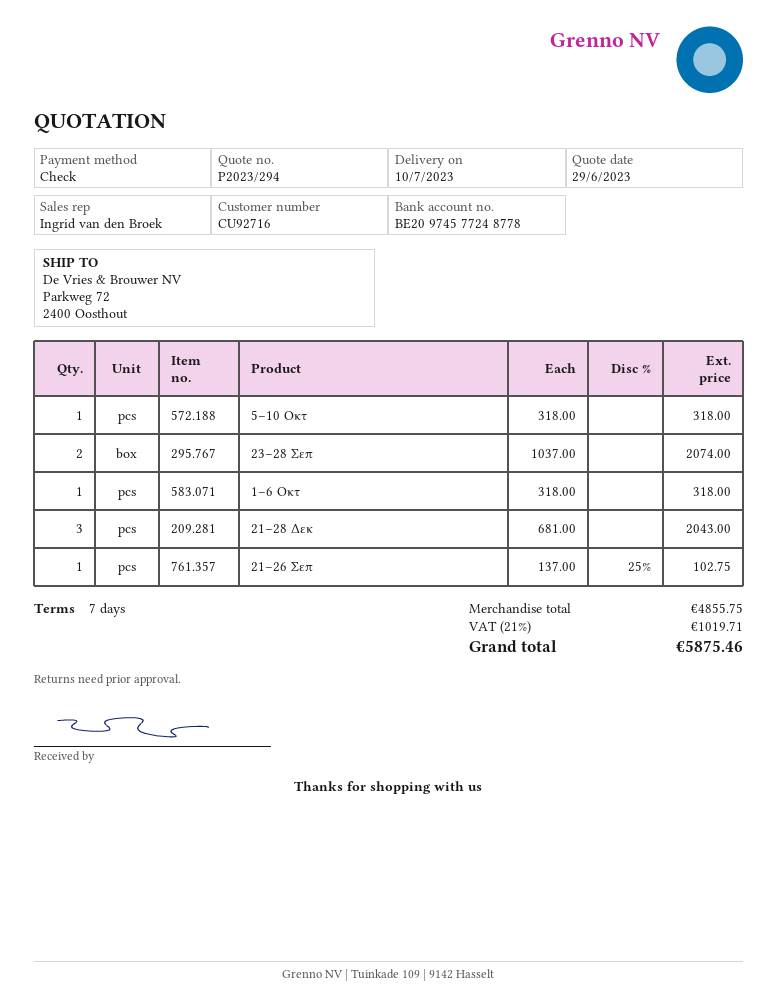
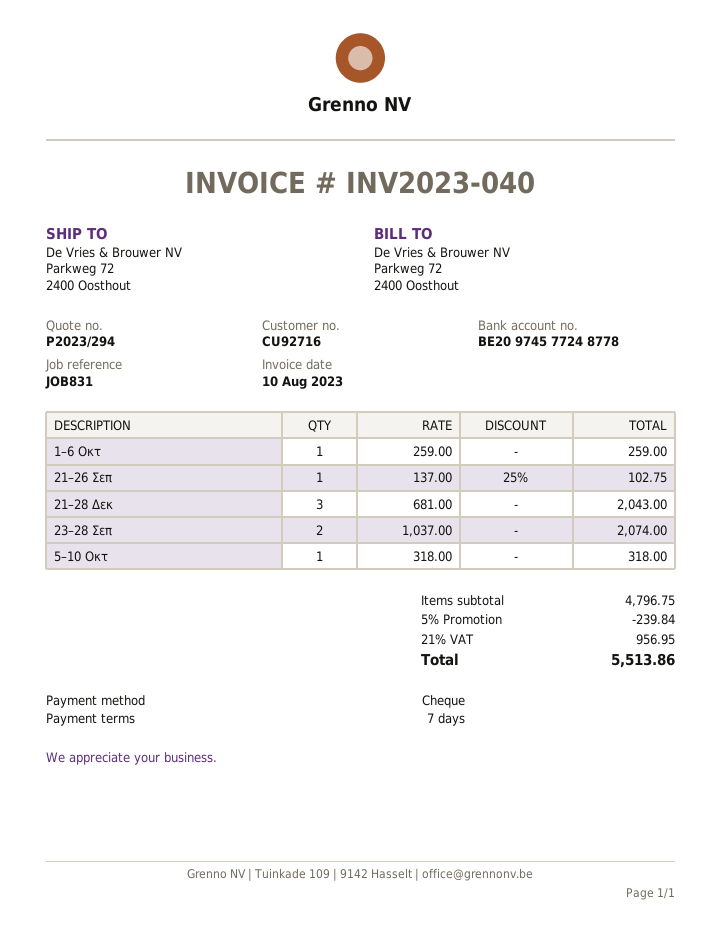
1–6 Οκτ: 1 x 318.00 = 318.00 -> 1 x 259.00 = 259.00
subtotal: 4855.75 -> 4796.75
discount: none -> 5% = 239.84
tax: 21% = 1019.71 -> 21% = 956.95
total: 5875.46 -> 5513.86

